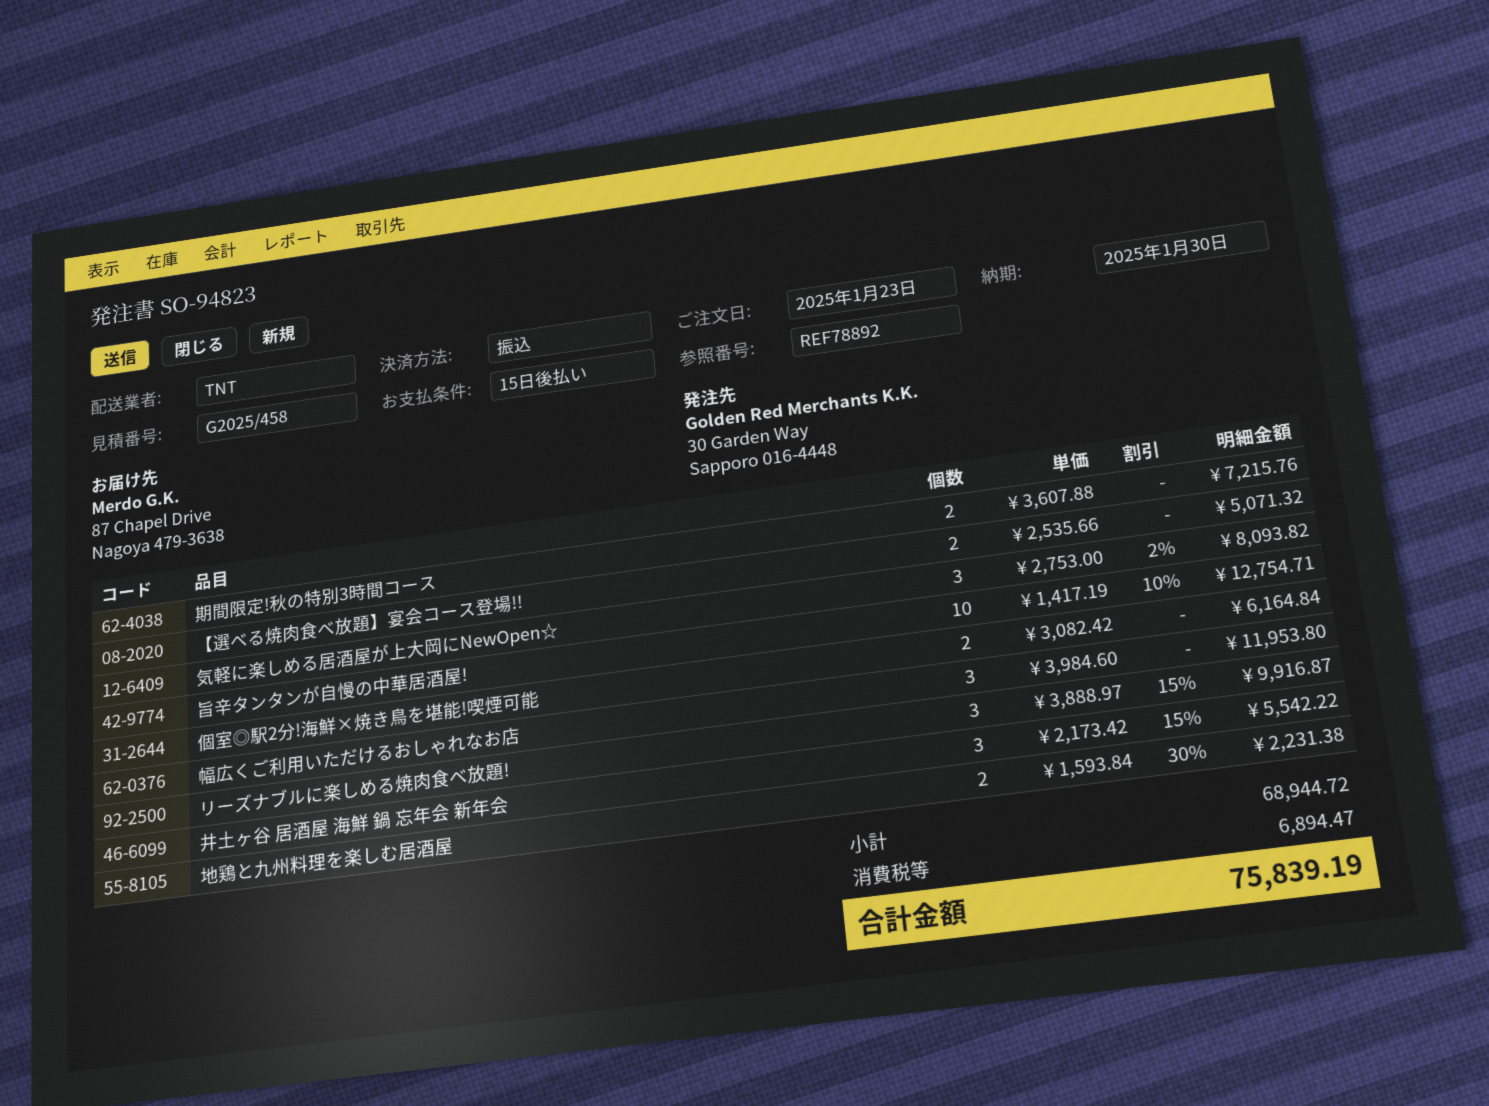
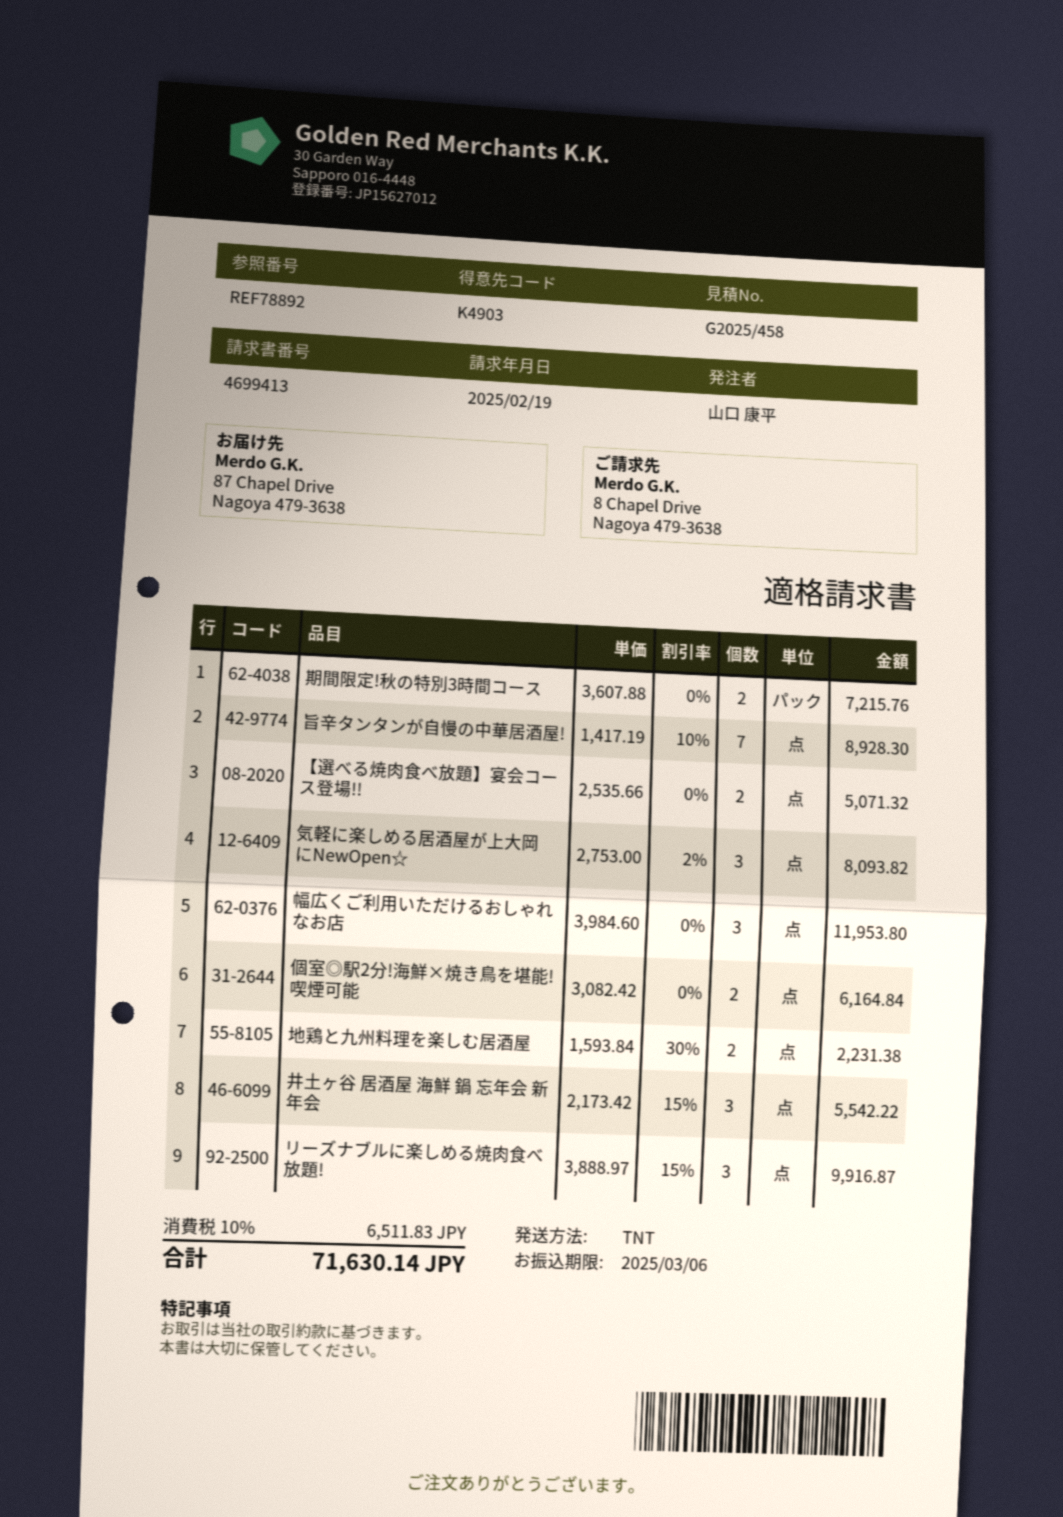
旨辛タンタンが自慢の中華居酒屋!: 10 x 1417.19 - 10% = 12754.71 -> 7 x 1417.19 - 10% = 8928.30
tax: 6894.47 -> 6511.83
total: 75839.19 -> 71630.14

